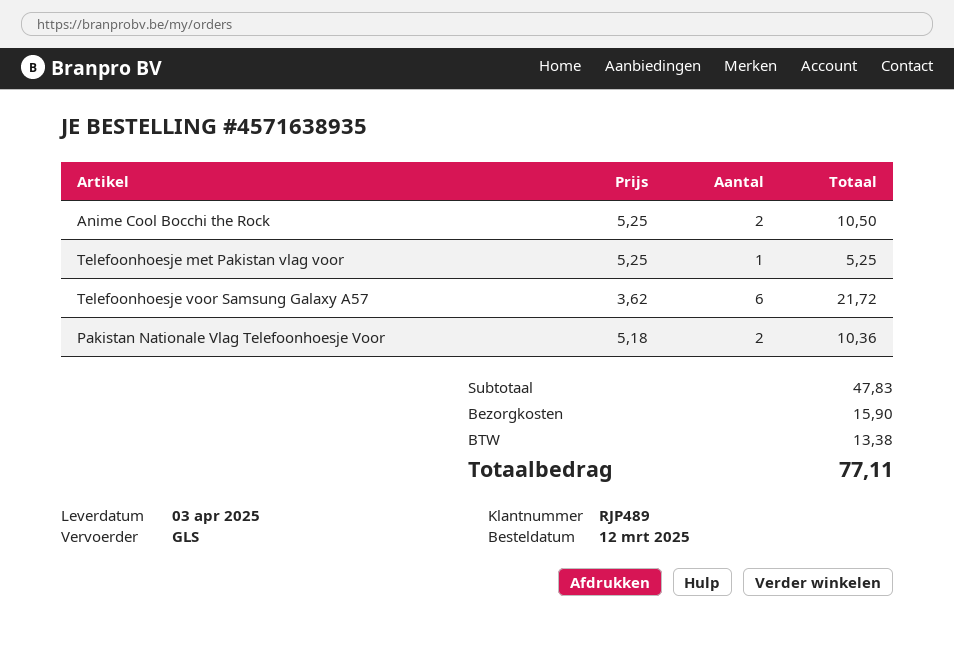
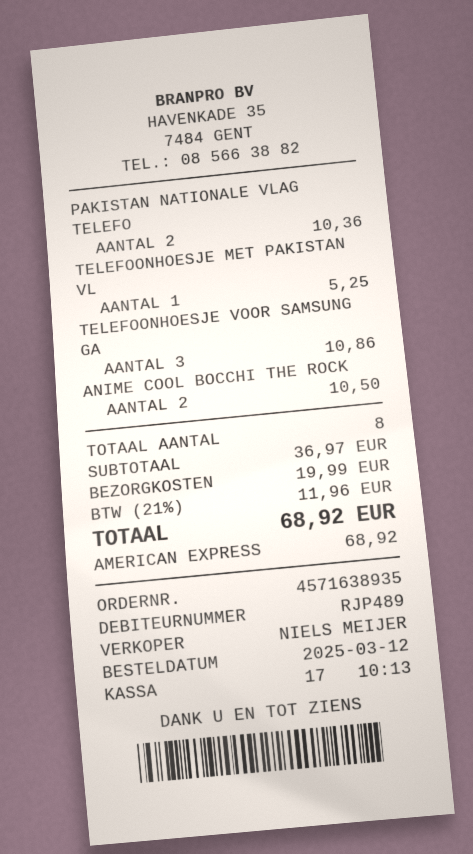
Telefoonhoesje voor Samsung Galaxy A57: 6 for 21.72 -> 3 for 10.86
subtotal: 47.83 -> 36.97
shipping: 15.90 -> 19.99
tax: 13.38 -> 11.96
total: 77.11 -> 68.92

